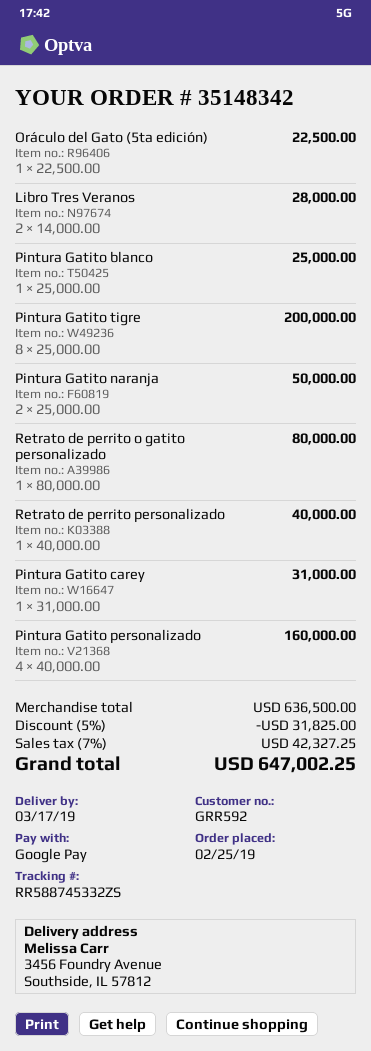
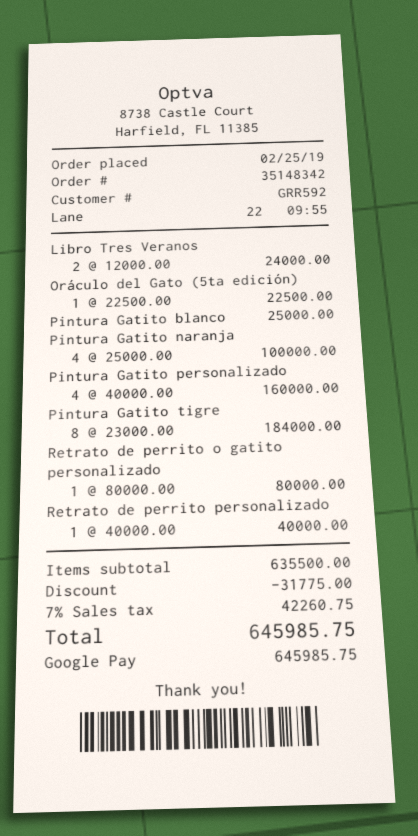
Libro Tres Veranos: 2 x 14000.00 = 28000.00 -> 2 x 12000.00 = 24000.00
Pintura Gatito tigre: 8 x 25000.00 = 200000.00 -> 8 x 23000.00 = 184000.00
Pintura Gatito naranja: 2 x 25000.00 = 50000.00 -> 4 x 25000.00 = 100000.00
Pintura Gatito carey: 1 x 31000.00 = 31000.00 -> none
subtotal: 636500.00 -> 635500.00
discount: 31825.00 -> 31775.00
tax: 7% = 42327.25 -> 7% = 42260.75
total: 647002.25 -> 645985.75

